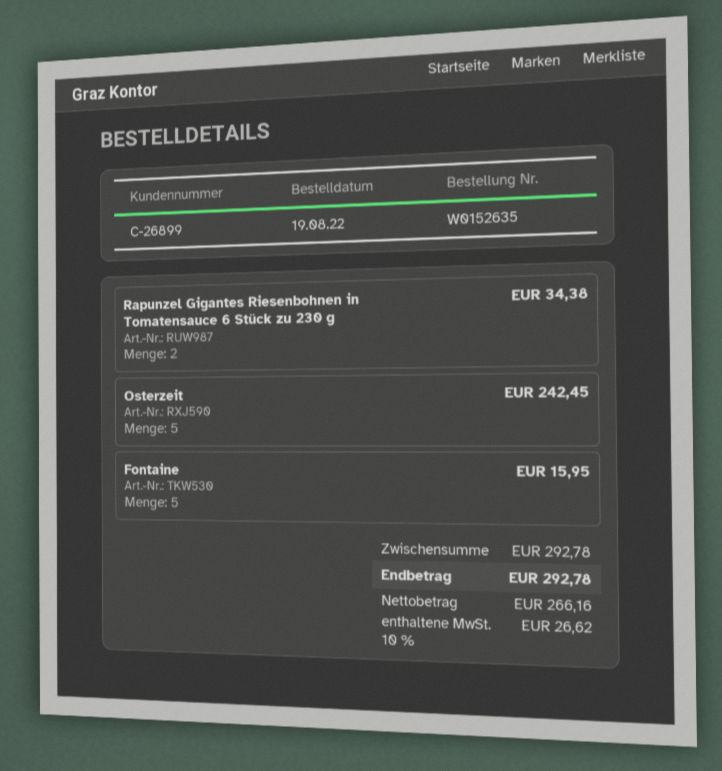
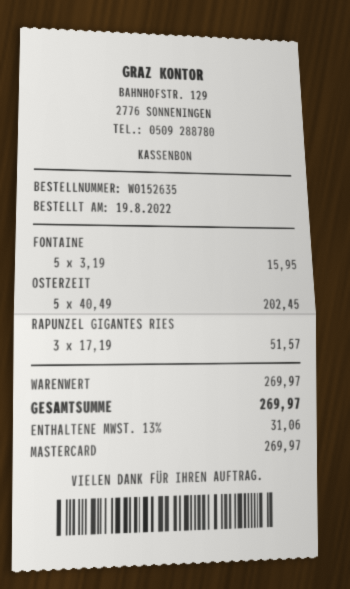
Rapunzel Gigantes Riesenbohnen in Tomatensauce 6 Stück zu 230 g: 2 for 34.38 -> 3 for 51.57
Osterzeit: 5 for 242.45 -> 5 for 202.45
subtotal: 292.78 -> 269.97
tax: 10% = 26.62 -> 13% = 31.06
total: 292.78 -> 269.97

